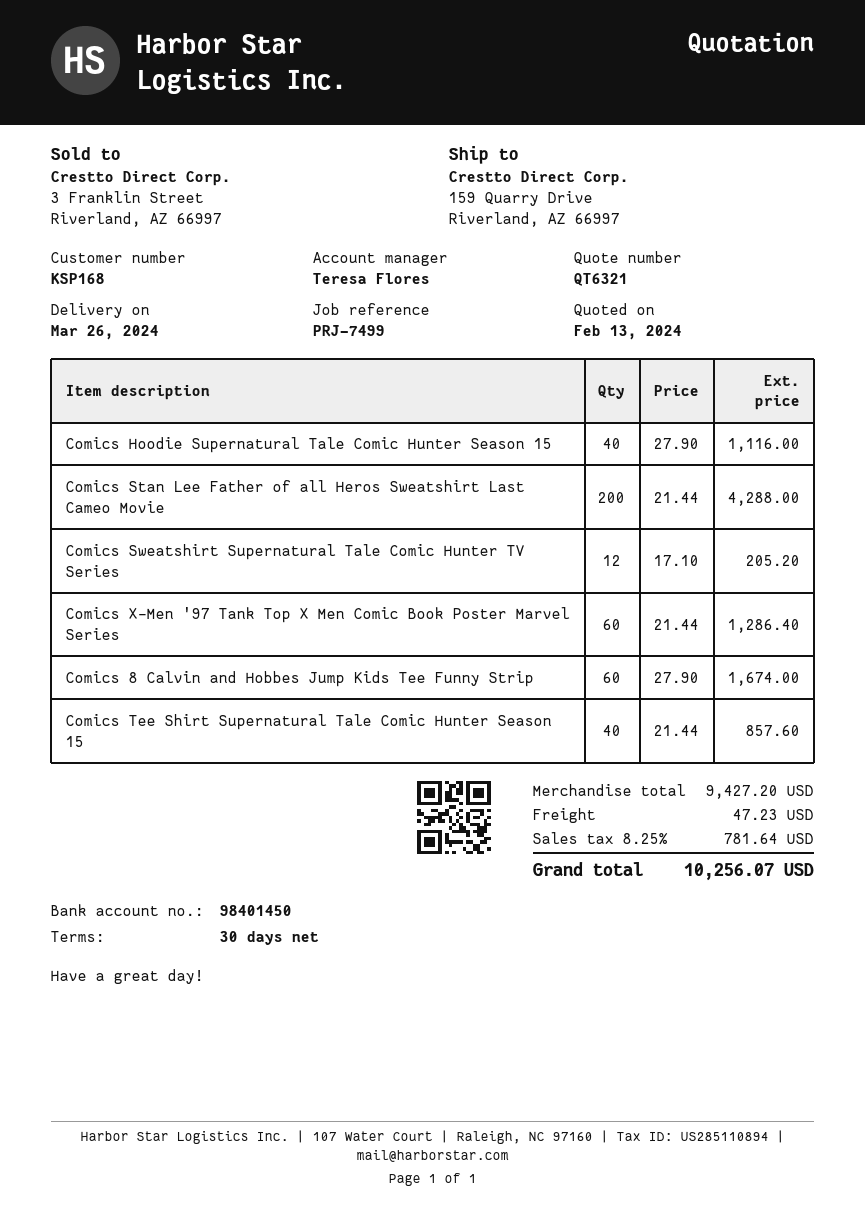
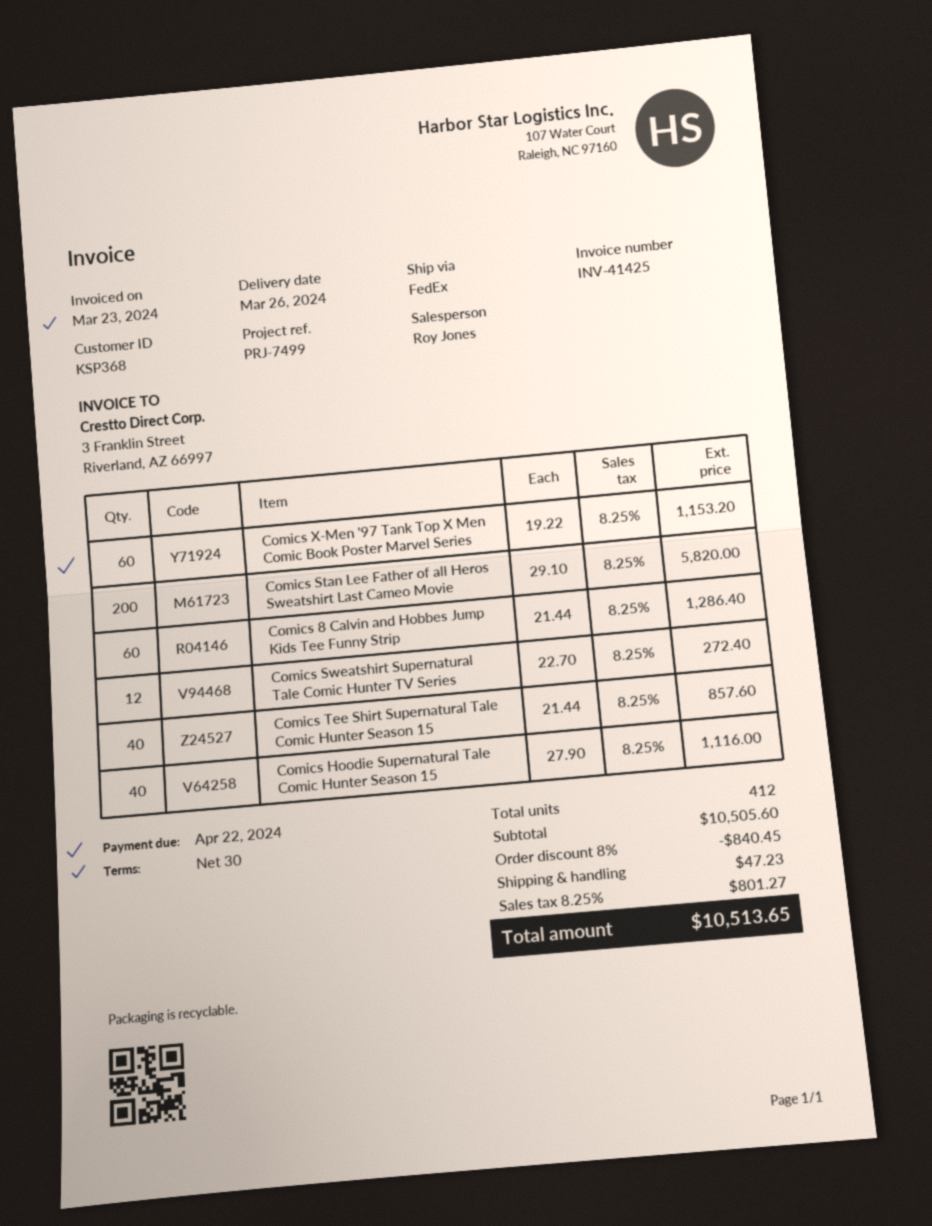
customer number: KSP168 -> KSP368
sales rep: Teresa Flores -> Roy Jones
Comics Stan Lee Father of all Heros Sweatshirt Last Cameo Movie: 200 x 21.44 = 4288.00 -> 200 x 29.10 = 5820.00
Comics Sweatshirt Supernatural Tale Comic Hunter TV Series: 12 x 17.10 = 205.20 -> 12 x 22.70 = 272.40
Comics X-Men '97 Tank Top X Men Comic Book Poster Marvel Series: 60 x 21.44 = 1286.40 -> 60 x 19.22 = 1153.20
Comics 8 Calvin and Hobbes Jump Kids Tee Funny Strip: 60 x 27.90 = 1674.00 -> 60 x 21.44 = 1286.40
subtotal: 9427.20 -> 10505.60
discount: none -> 8% = 840.45
tax: 8.25% = 781.64 -> 8.25% = 801.27
total: 10256.07 -> 10513.65

